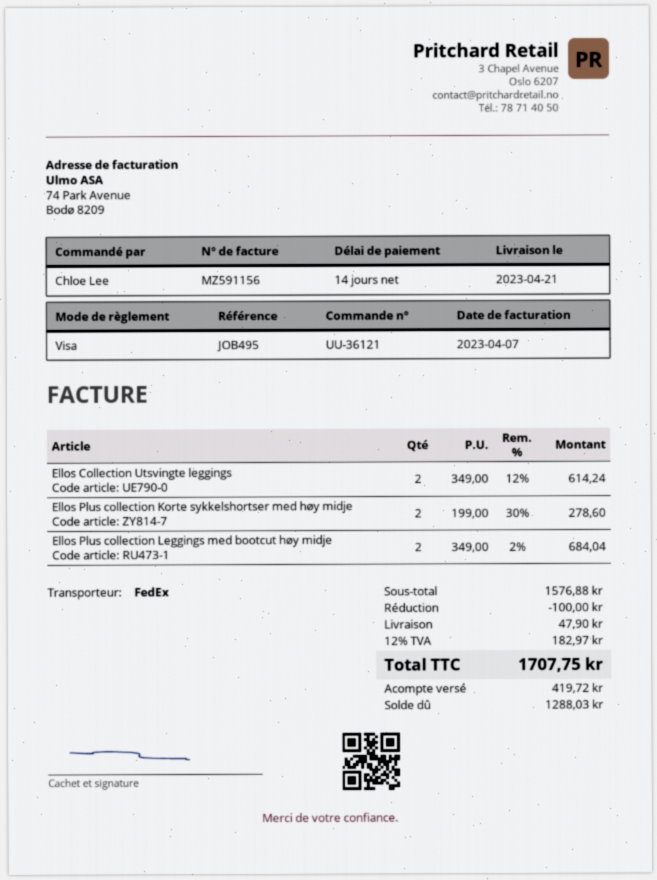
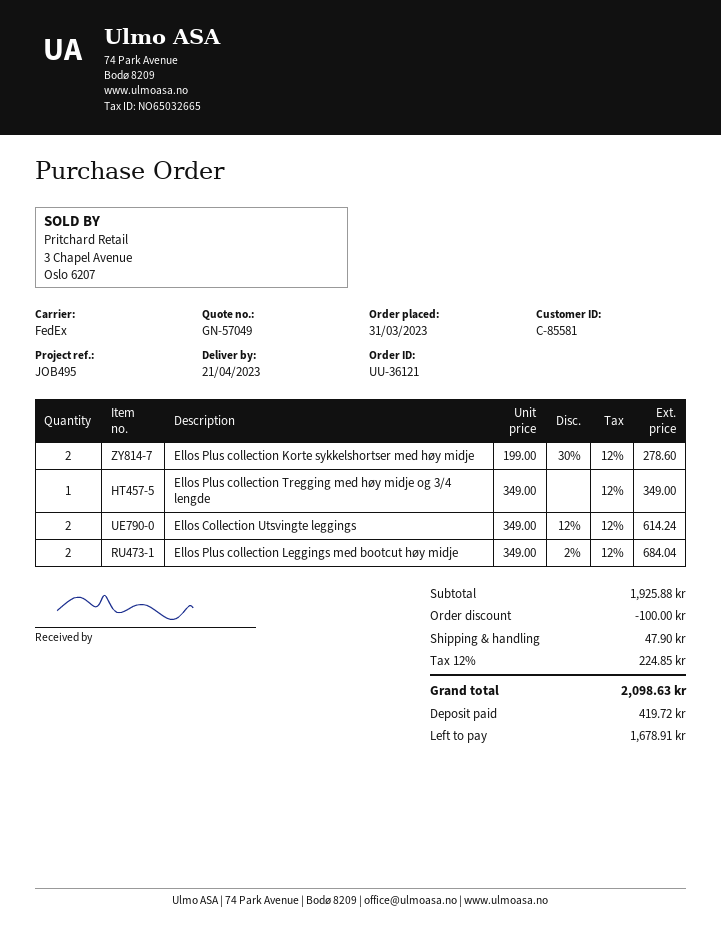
Ellos Plus collection Tregging med høy midje og 3/4 lengde: none -> 1 x 349.00 = 349.00
subtotal: 1576.88 -> 1925.88
tax: 12% = 182.97 -> 12% = 224.85
total: 1707.75 -> 2098.63
balance: 1288.03 -> 1678.91

